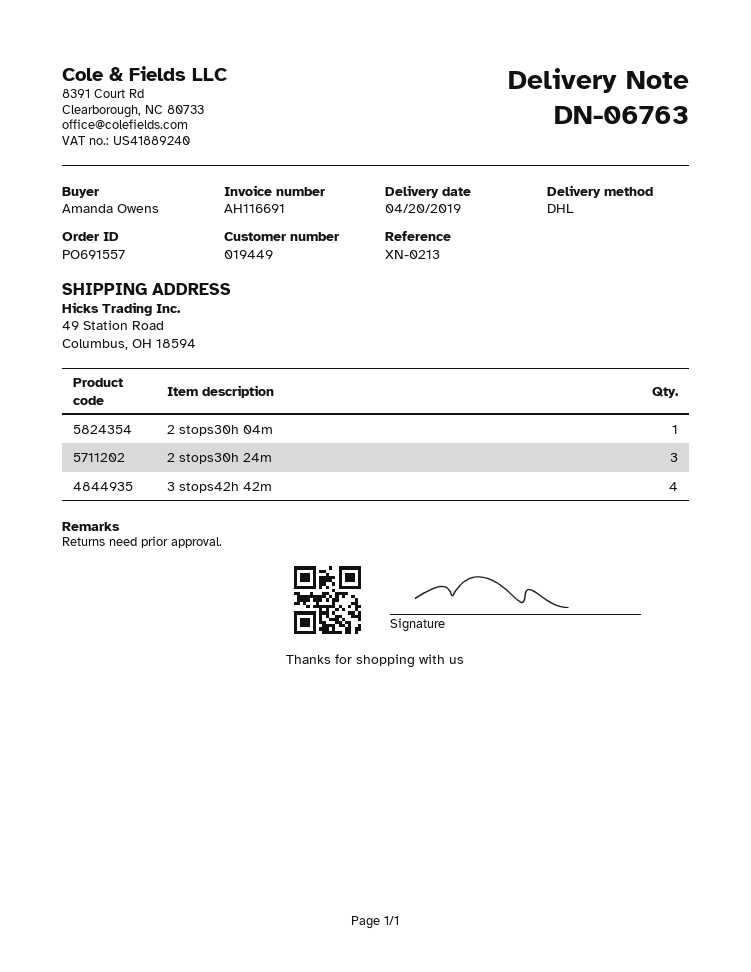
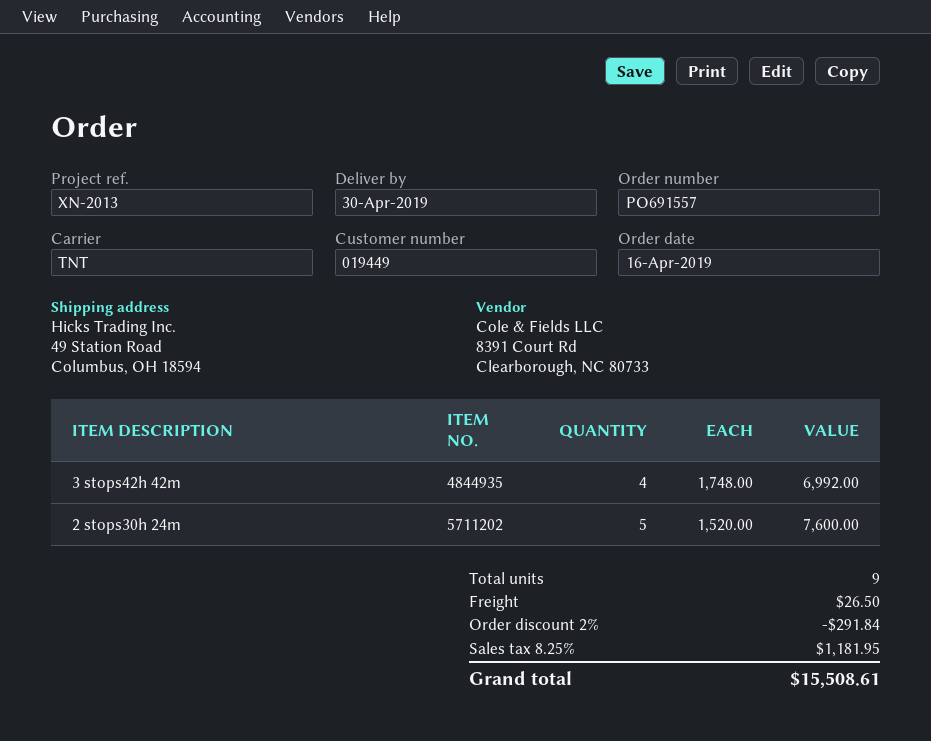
delivery date: 2019-04-20 -> 2019-04-30
reference: XN-0213 -> XN-2013
shipping method: DHL -> TNT
2 stops30h 04m: 1 -> none
2 stops30h 24m: 3 -> 5

